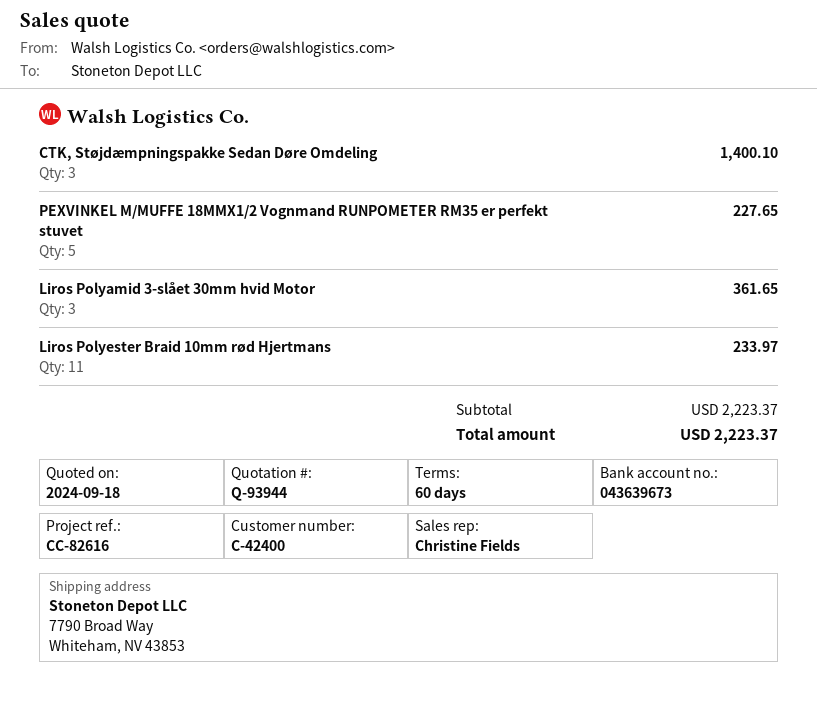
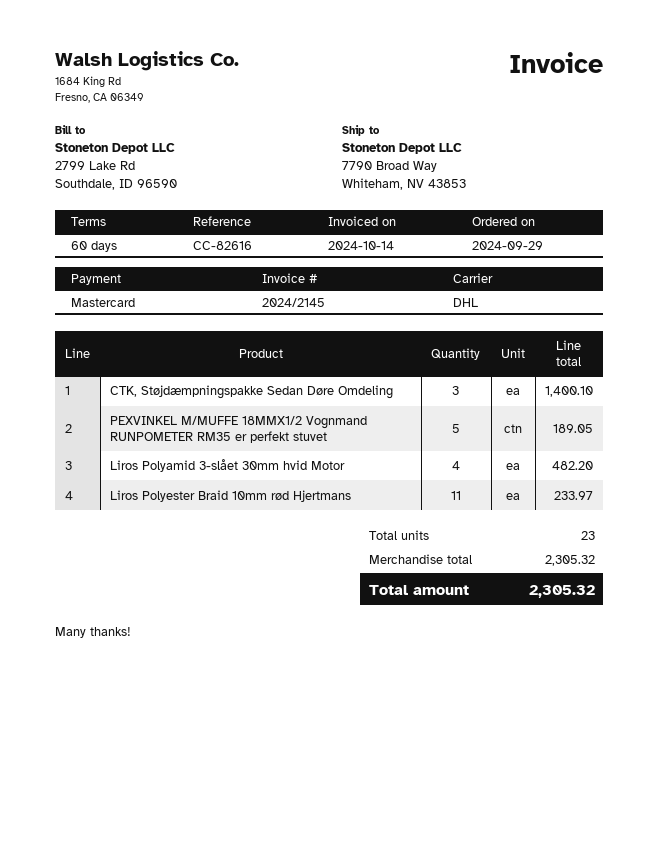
PEXVINKEL M/MUFFE 18MMX1/2 Vognmand RUNPOMETER RM35 er perfekt stuvet: 5 for 227.65 -> 5 for 189.05
Liros Polyamid 3-slået 30mm hvid Motor: 3 for 361.65 -> 4 for 482.20
subtotal: 2223.37 -> 2305.32
total: 2223.37 -> 2305.32

